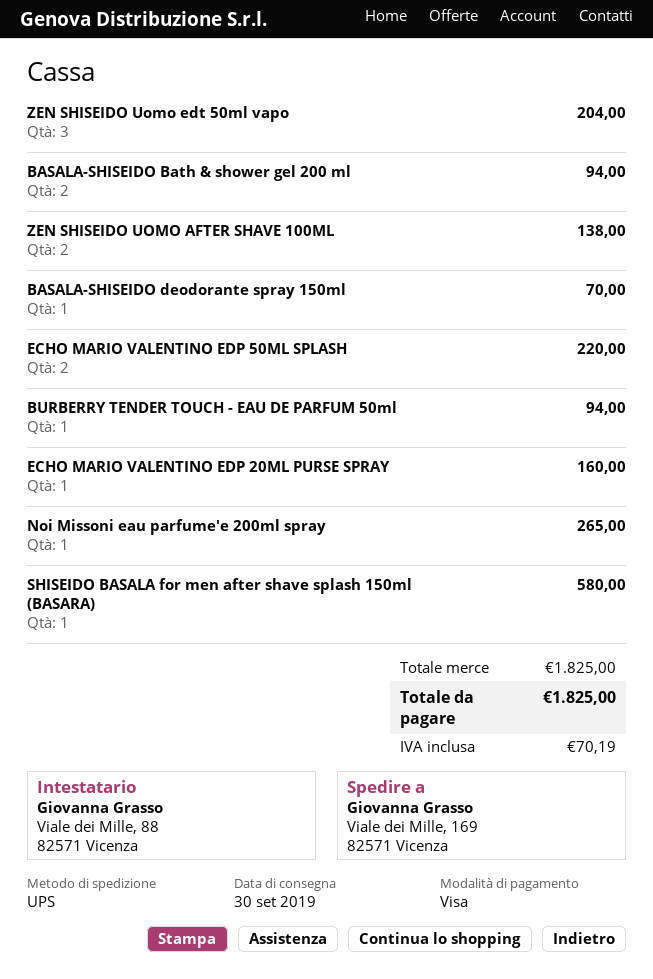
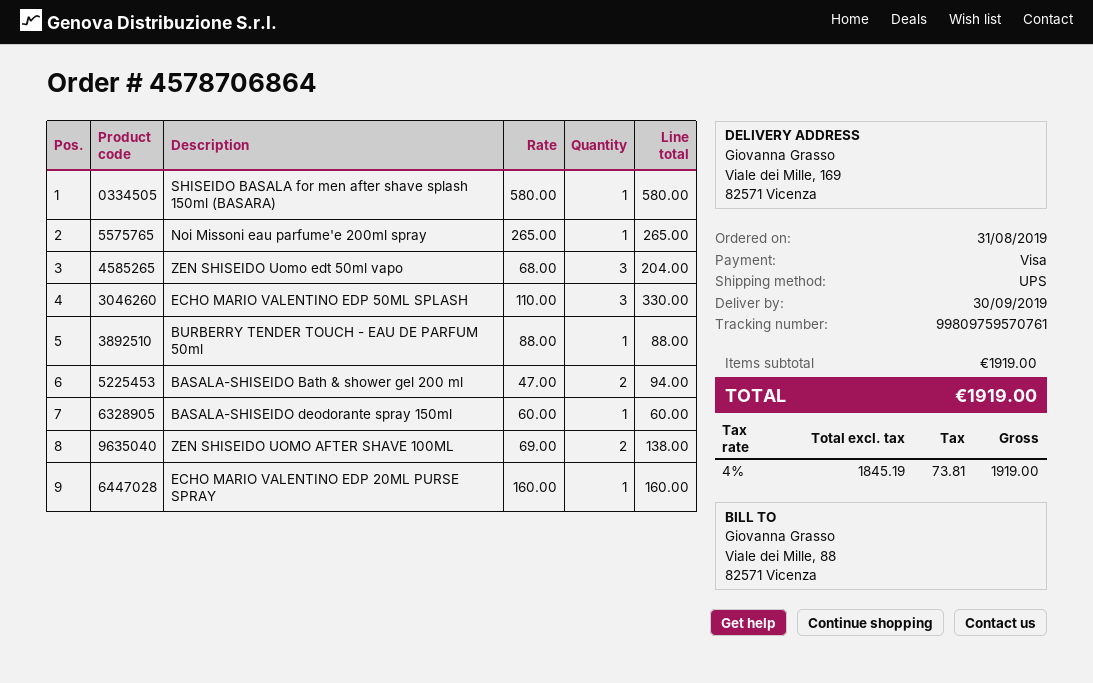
BASALA-SHISEIDO deodorante spray 150ml: 1 for 70.00 -> 1 for 60.00
ECHO MARIO VALENTINO EDP 50ML SPLASH: 2 for 220.00 -> 3 for 330.00
BURBERRY TENDER TOUCH - EAU DE PARFUM 50ml: 1 for 94.00 -> 1 for 88.00
subtotal: 1825.00 -> 1919.00
tax: 70.19 -> 73.81
total: 1825.00 -> 1919.00

